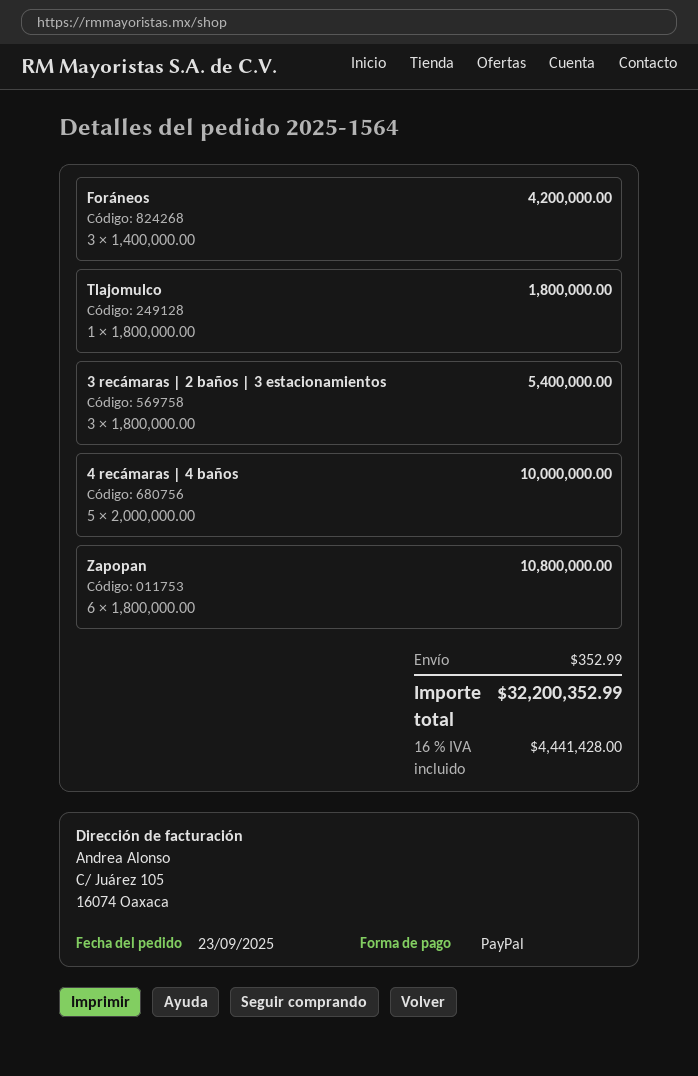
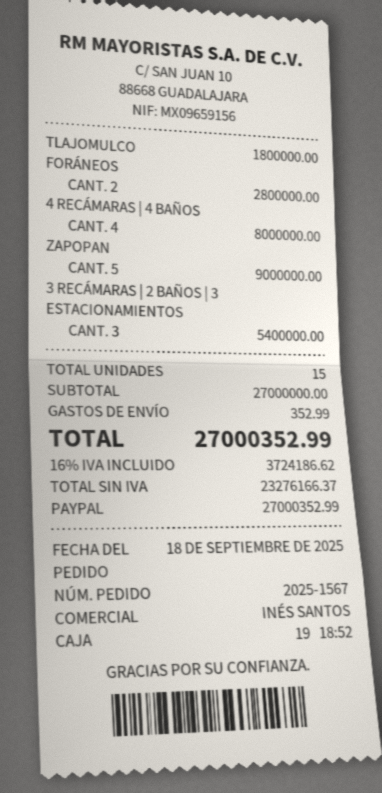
order number: 2025-1564 -> 2025-1567
order date: 2025-09-23 -> 2025-09-18
Foráneos: 3 for 4200000.00 -> 2 for 2800000.00
4 recámaras | 4 baños: 5 for 10000000.00 -> 4 for 8000000.00
Zapopan: 6 for 10800000.00 -> 5 for 9000000.00
tax: 16% = 4441428.00 -> 16% = 3724186.62
total: 32200352.99 -> 27000352.99

